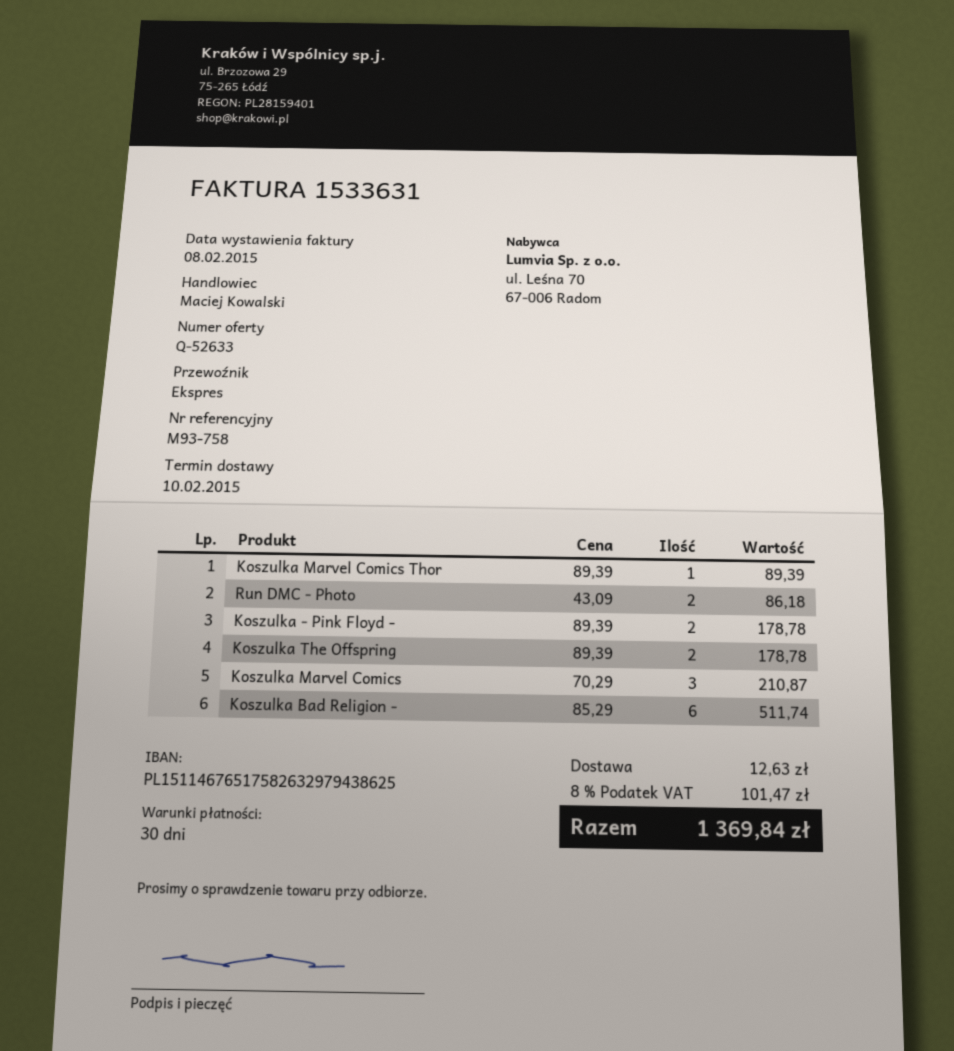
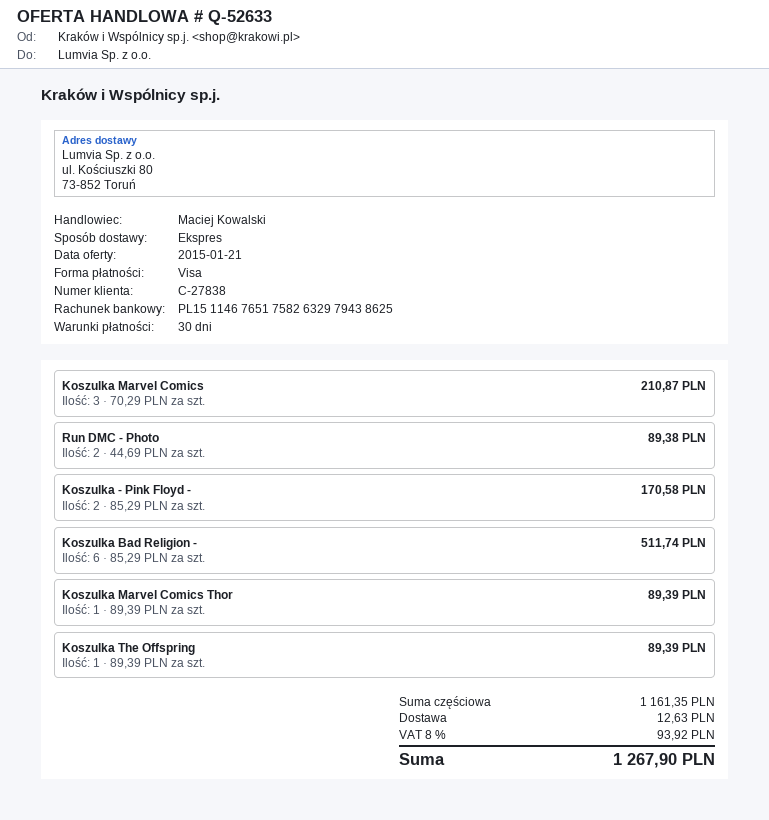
Run DMC - Photo: 2 x 43.09 = 86.18 -> 2 x 44.69 = 89.38
Koszulka - Pink Floyd -: 2 x 89.39 = 178.78 -> 2 x 85.29 = 170.58
Koszulka The Offspring: 2 x 89.39 = 178.78 -> 1 x 89.39 = 89.39
tax: 8% = 101.47 -> 8% = 93.92
total: 1369.84 -> 1267.90

